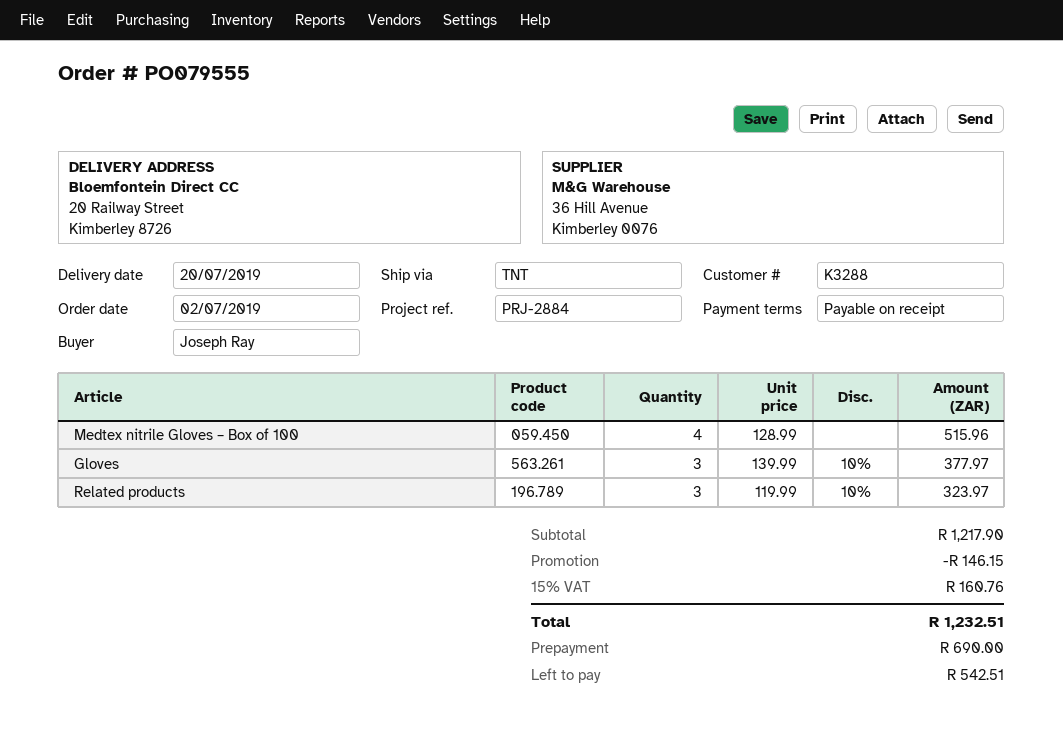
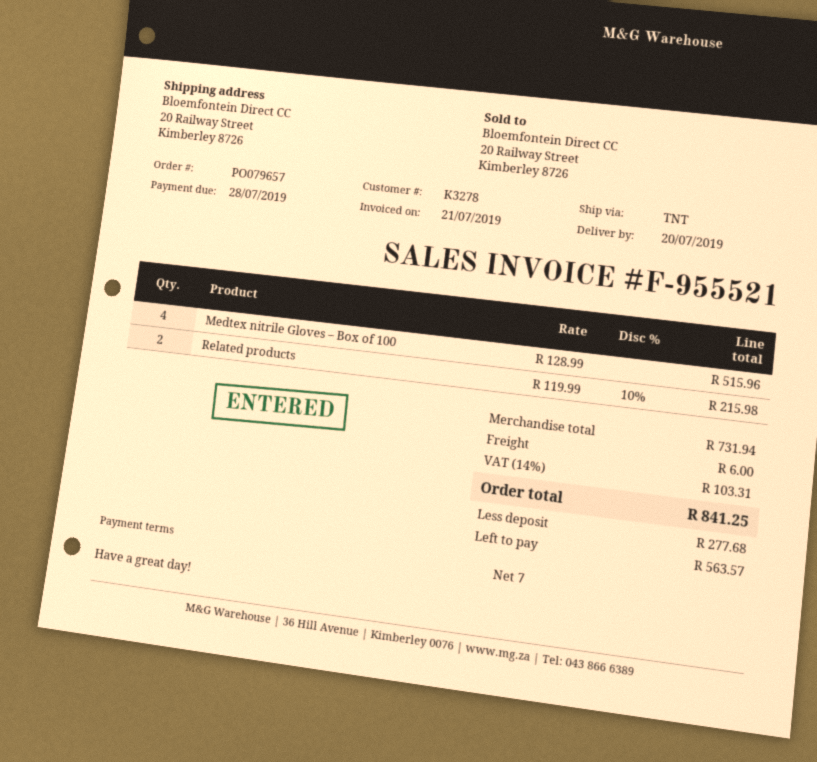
order number: PO079555 -> PO079657
payment terms: on receipt -> 7 days
customer number: K3288 -> K3278
Gloves: 3 x 139.99 - 10% = 377.97 -> none
Related products: 3 x 119.99 - 10% = 323.97 -> 2 x 119.99 - 10% = 215.98
subtotal: 1217.90 -> 731.94
discount: 146.15 -> none
shipping: none -> 6.00
tax: 15% = 160.76 -> 14% = 103.31
total: 1232.51 -> 841.25
deposit: 690.00 -> 277.68
balance: 542.51 -> 563.57

